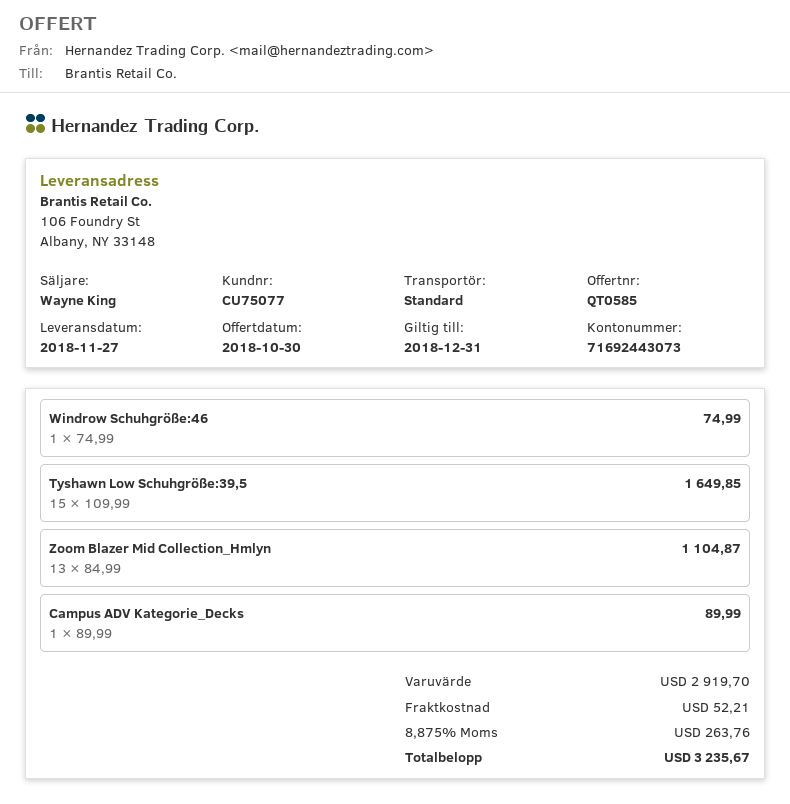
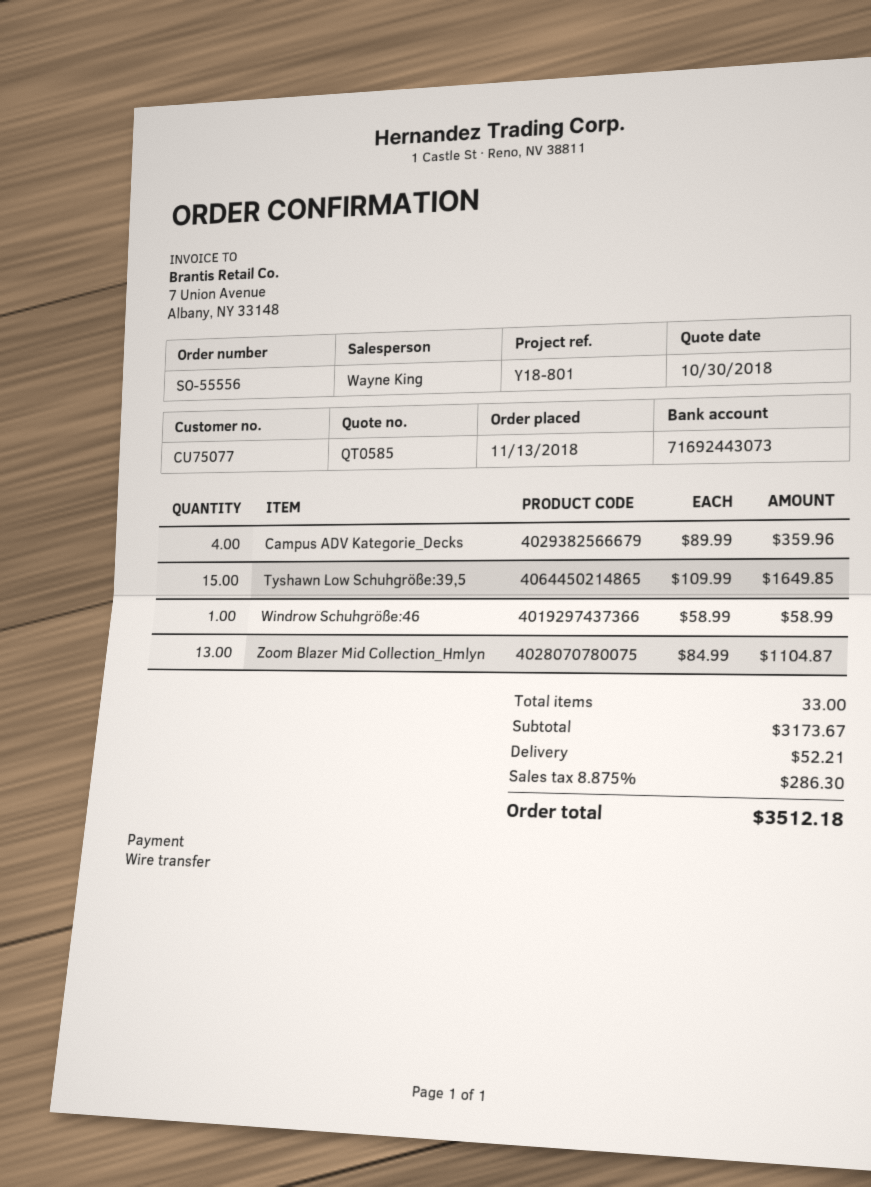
Windrow Schuhgröße:46: 1 x 74.99 = 74.99 -> 1 x 58.99 = 58.99
Campus ADV Kategorie_Decks: 1 x 89.99 = 89.99 -> 4 x 89.99 = 359.96
subtotal: 2919.70 -> 3173.67
tax: 8.875% = 263.76 -> 8.875% = 286.30
total: 3235.67 -> 3512.18

